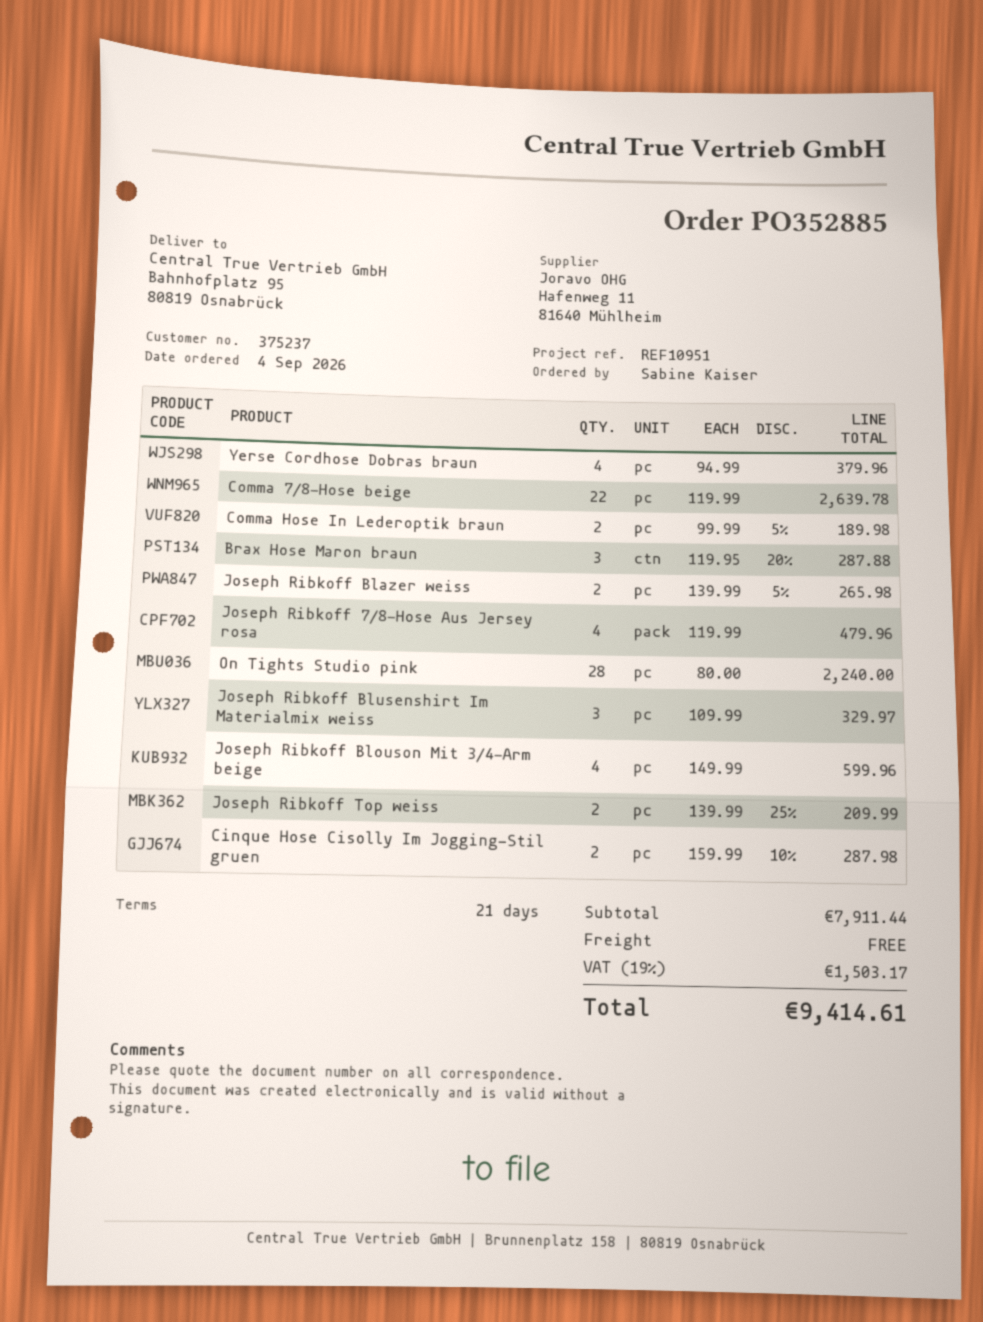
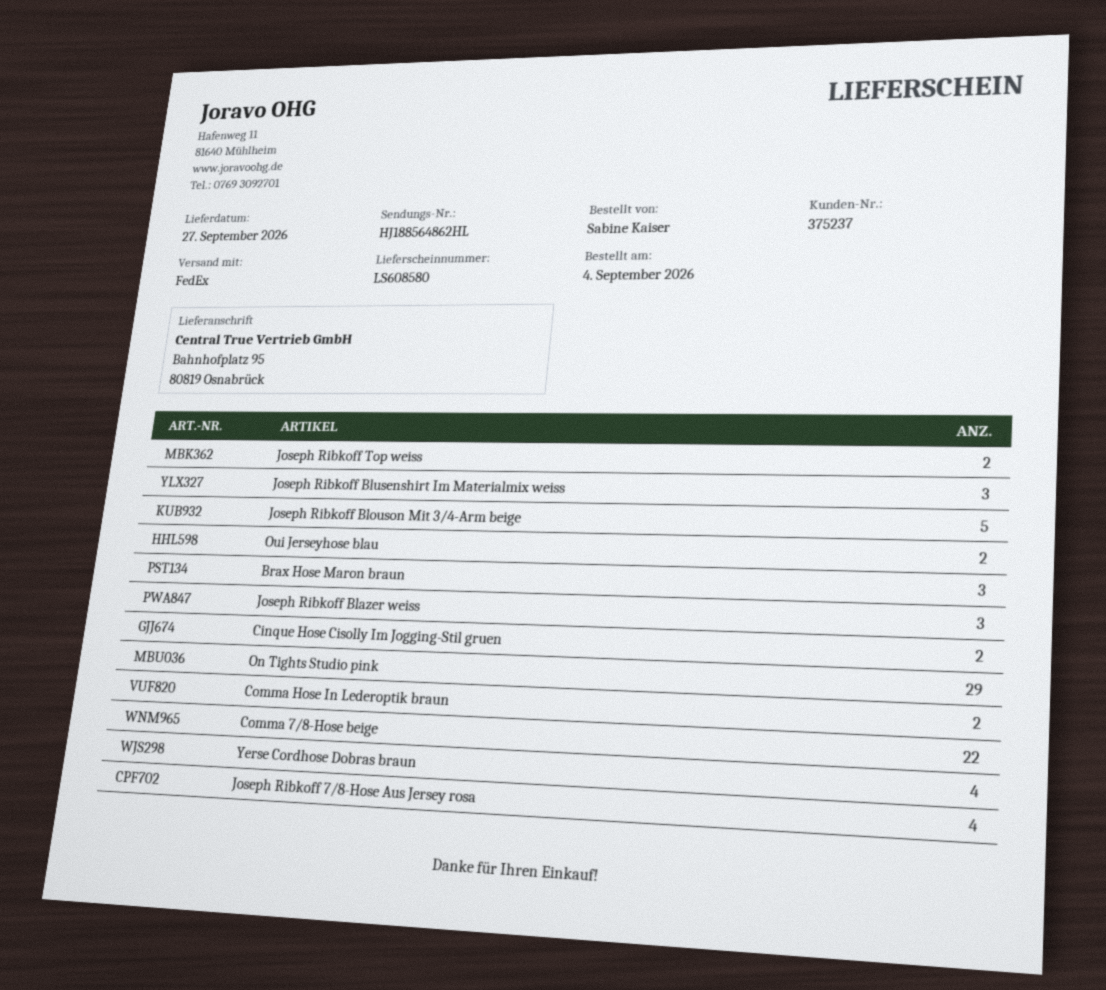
Joseph Ribkoff Blazer weiss: 2 -> 3
On Tights Studio pink: 28 -> 29
Joseph Ribkoff Blouson Mit 3/4-Arm beige: 4 -> 5
Oui Jerseyhose blau: none -> 2

